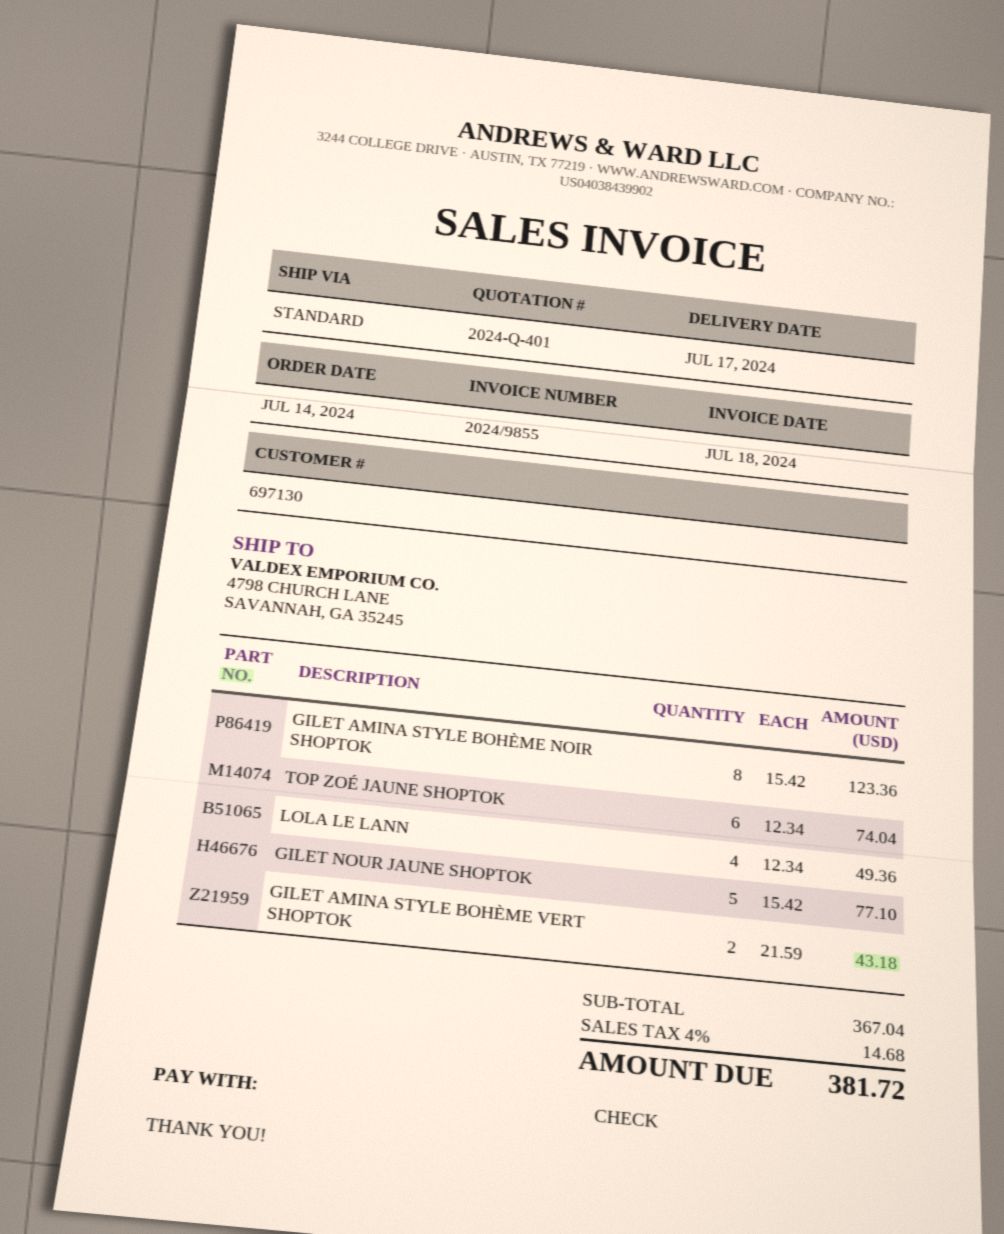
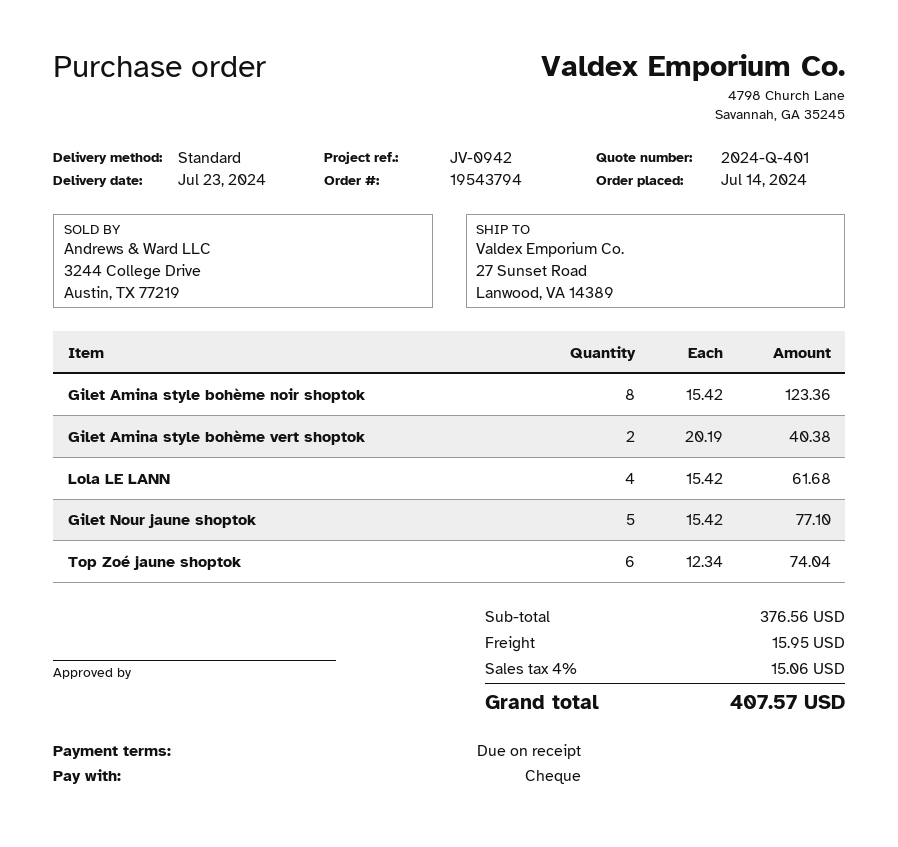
delivery date: 2024-07-17 -> 2024-07-23
ship to: 4798 CHURCH LANE, SAVANNAH, GA 35245 -> 27 Sunset Road, Lanwood, VA 14389
LOLA LE LANN: 4 x 12.34 = 49.36 -> 4 x 15.42 = 61.68
GILET AMINA STYLE BOHÈME VERT SHOPTOK: 2 x 21.59 = 43.18 -> 2 x 20.19 = 40.38
subtotal: 367.04 -> 376.56
shipping: none -> 15.95
tax: 4% = 14.68 -> 4% = 15.06
total: 381.72 -> 407.57

